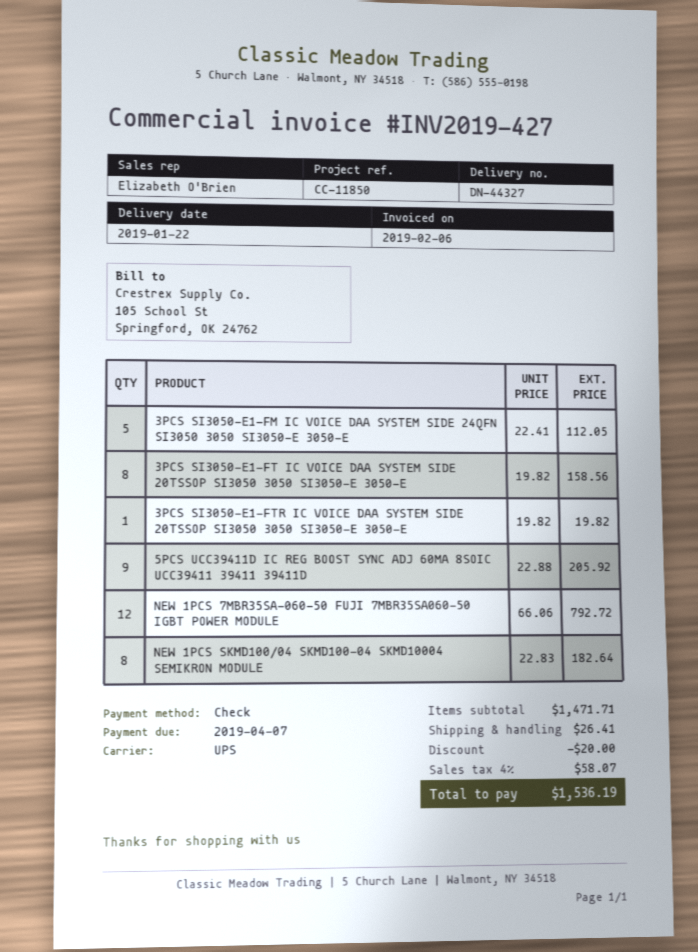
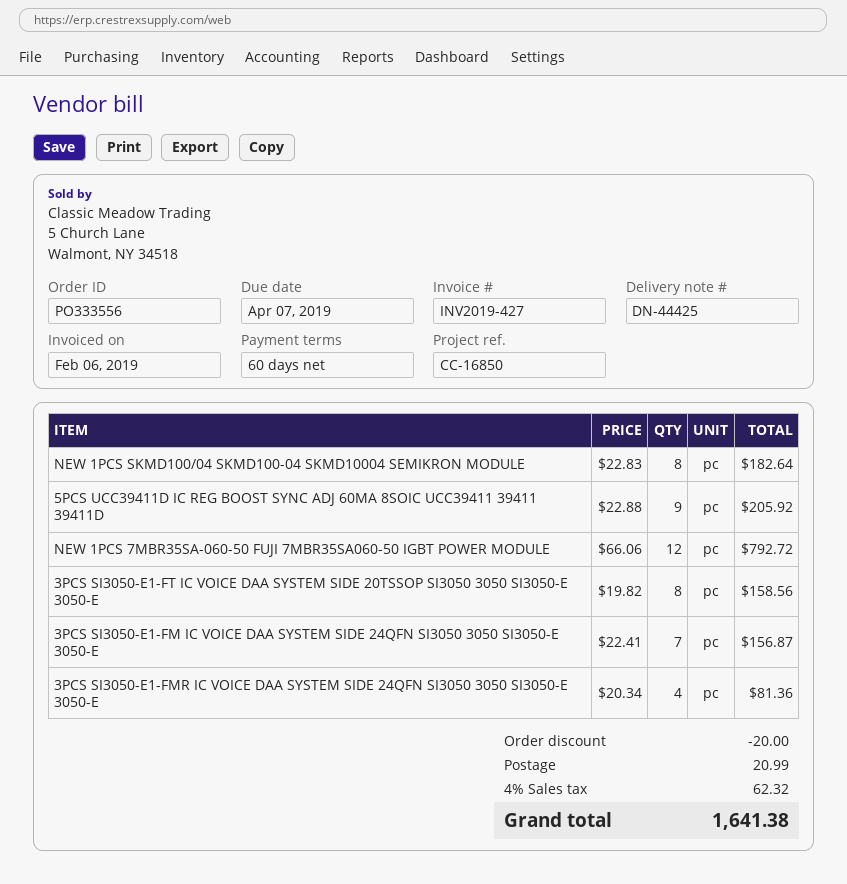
delivery note number: DN-44327 -> DN-44425
reference: CC-11850 -> CC-16850
3PCS SI3050-E1-FM IC VOICE DAA SYSTEM SIDE 24QFN SI3050 3050 SI3050-E 3050-E: 5 x 22.41 = 112.05 -> 7 x 22.41 = 156.87
3PCS SI3050-E1-FTR IC VOICE DAA SYSTEM SIDE 20TSSOP SI3050 3050 SI3050-E 3050-E: 1 x 19.82 = 19.82 -> none
3PCS SI3050-E1-FMR IC VOICE DAA SYSTEM SIDE 24QFN SI3050 3050 SI3050-E 3050-E: none -> 4 x 20.34 = 81.36
shipping: 26.41 -> 20.99
tax: 4% = 58.07 -> 4% = 62.32
total: 1536.19 -> 1641.38

